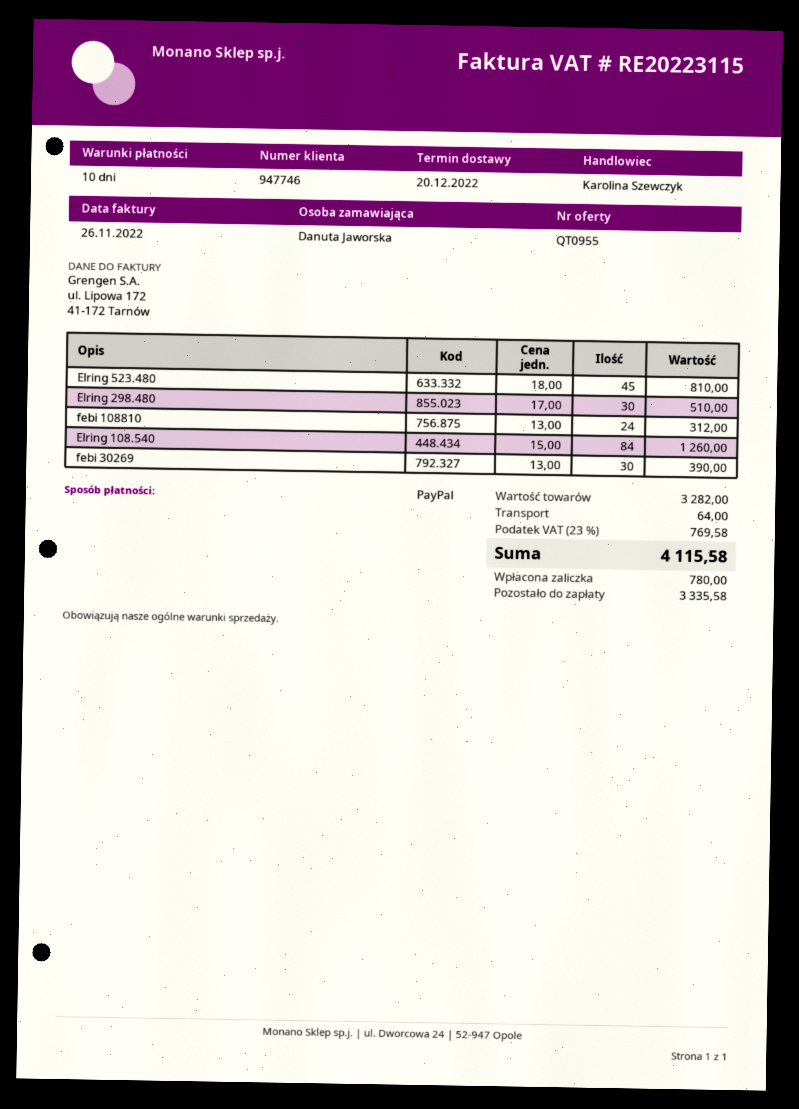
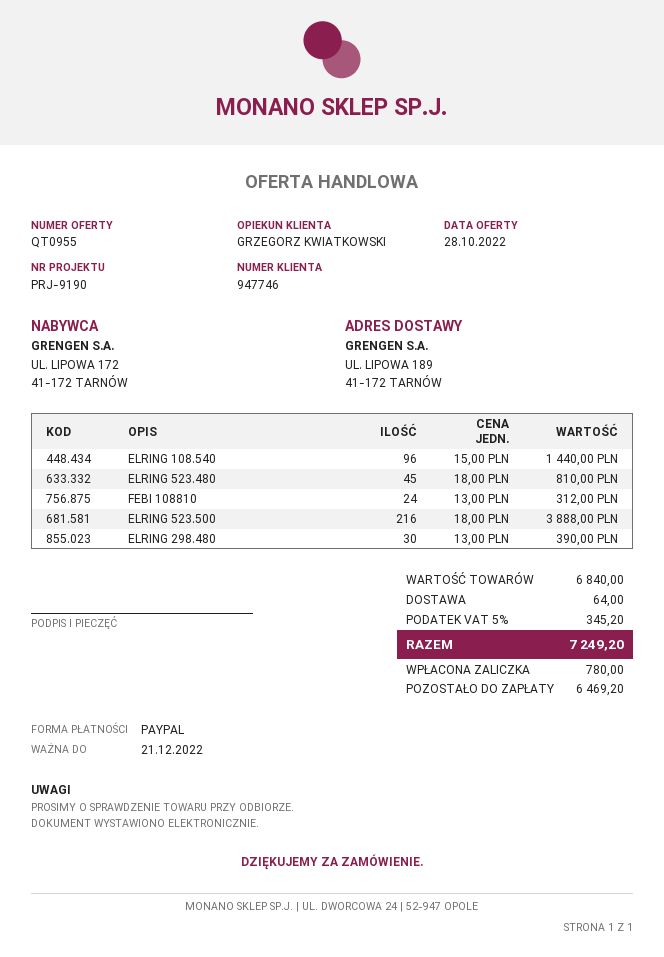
sales rep: Karolina Szewczyk -> GRZEGORZ KWIATKOWSKI
Elring 298.480: 30 x 17.00 = 510.00 -> 30 x 13.00 = 390.00
Elring 108.540: 84 x 15.00 = 1260.00 -> 96 x 15.00 = 1440.00
febi 30269: 30 x 13.00 = 390.00 -> none
ELRING 523.500: none -> 216 x 18.00 = 3888.00
subtotal: 3282.00 -> 6840.00
tax: 23% = 769.58 -> 5% = 345.20
total: 4115.58 -> 7249.20
balance: 3335.58 -> 6469.20

